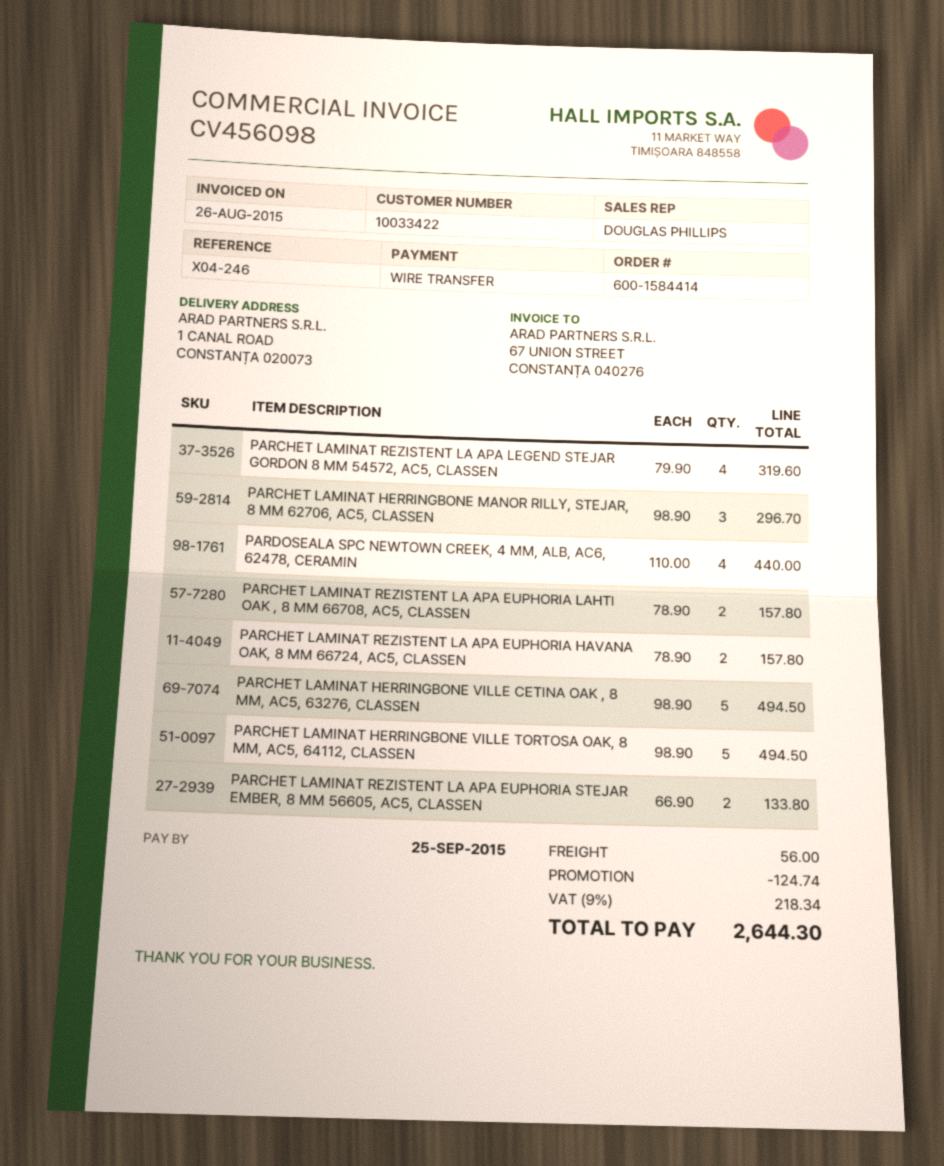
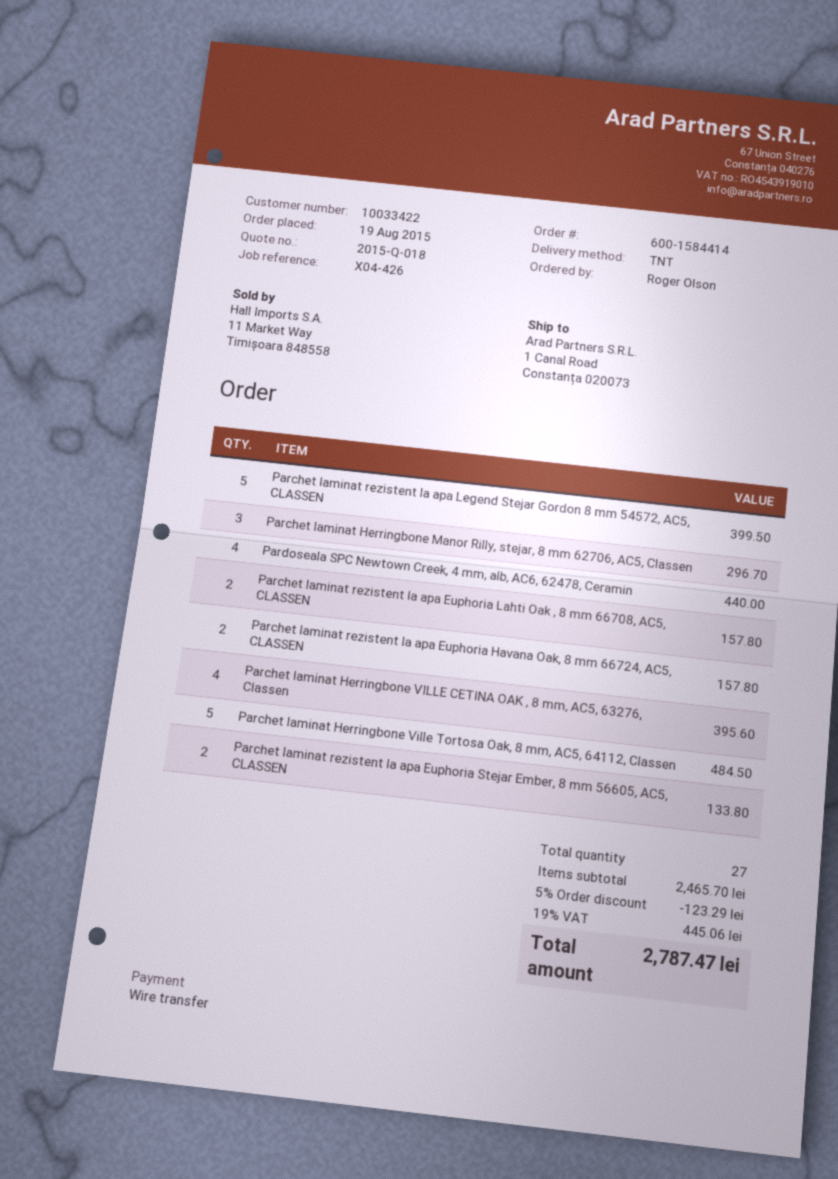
reference: X04-246 -> X04-426
PARCHET LAMINAT REZISTENT LA APA LEGEND STEJAR GORDON 8 MM 54572, AC5, CLASSEN: 4 for 319.60 -> 5 for 399.50
PARCHET LAMINAT HERRINGBONE VILLE CETINA OAK , 8 MM, AC5, 63276, CLASSEN: 5 for 494.50 -> 4 for 395.60
PARCHET LAMINAT HERRINGBONE VILLE TORTOSA OAK, 8 MM, AC5, 64112, CLASSEN: 5 for 494.50 -> 5 for 484.50
discount: 124.74 -> 123.29
shipping: 56.00 -> none
tax: 9% = 218.34 -> 19% = 445.06
total: 2644.30 -> 2787.47

